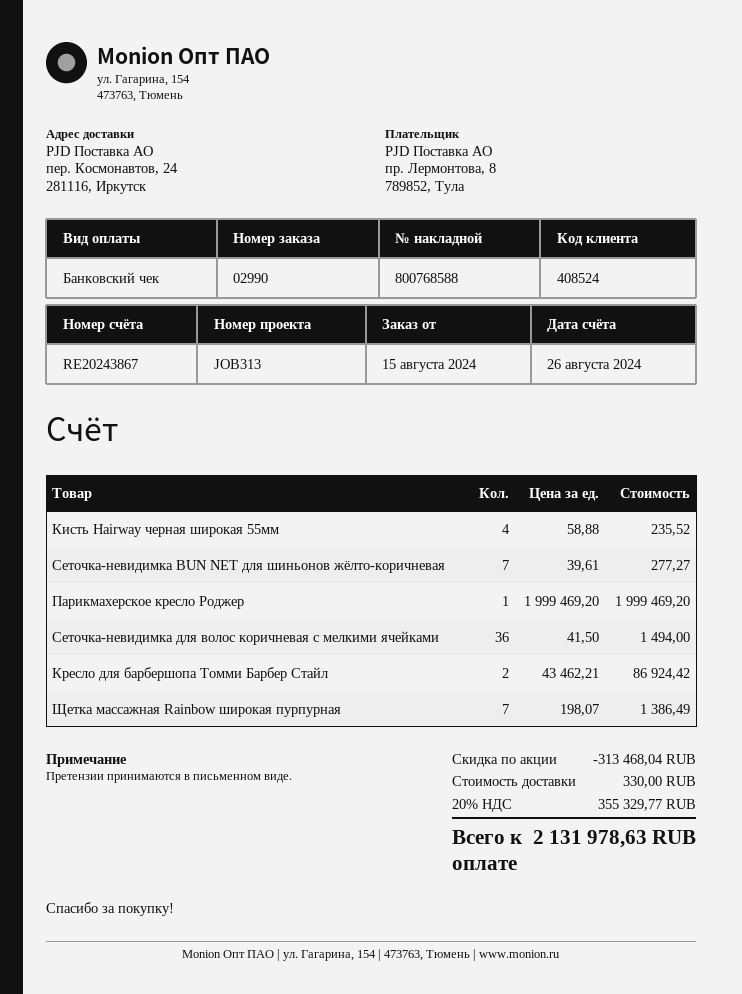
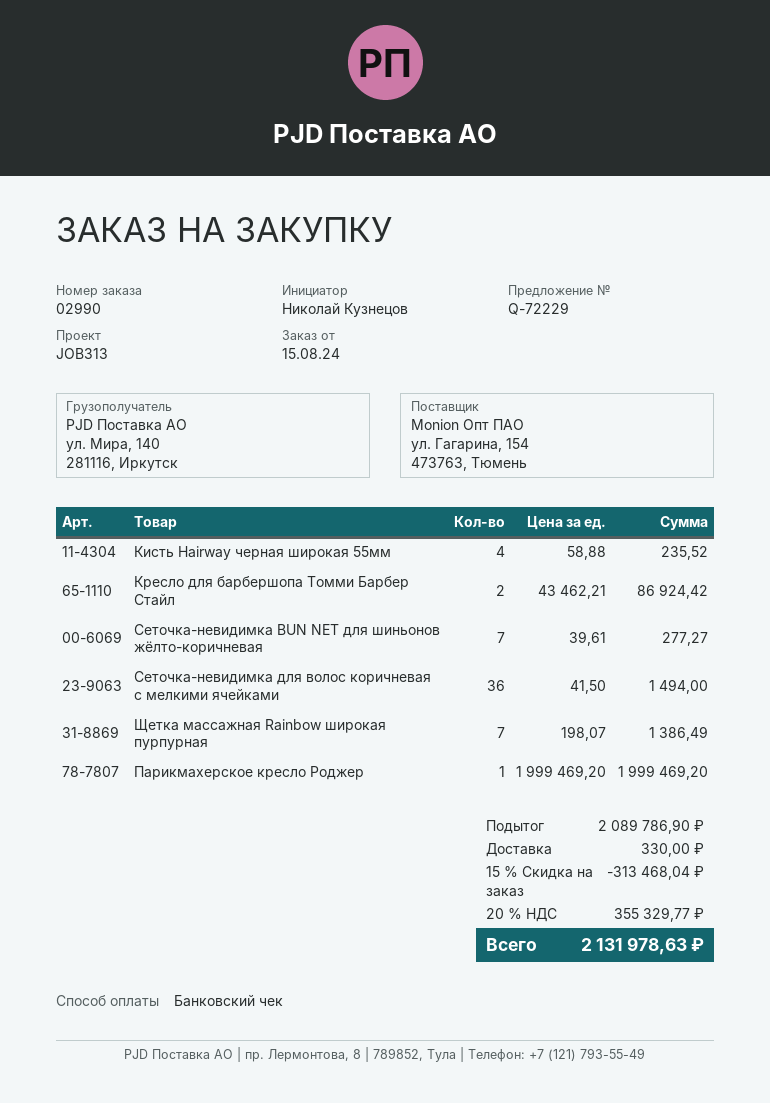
ship to: пер. Космонавтов, 24, 281116, Иркутск -> ул. Мира, 140, 281116, Иркутск

